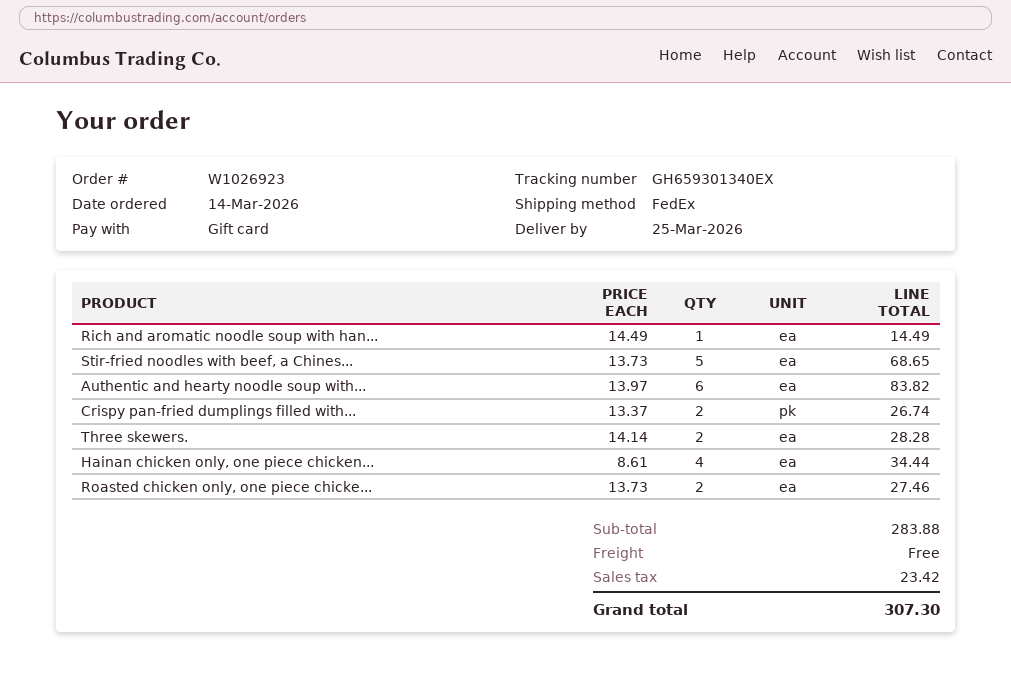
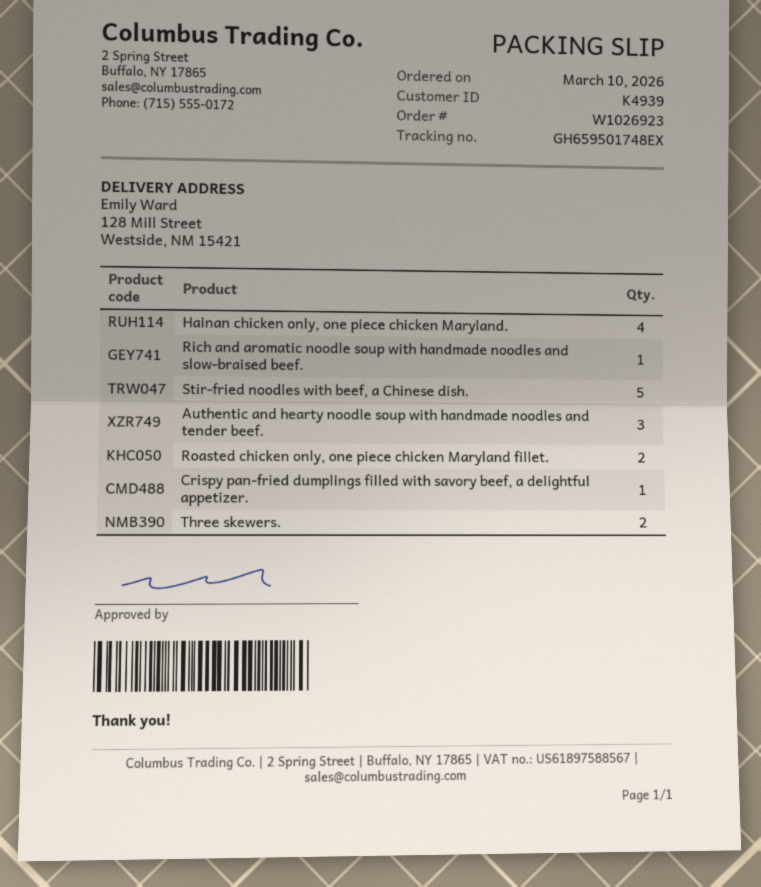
order date: 2026-03-14 -> 2026-03-10
tracking number: GH659301340EX -> GH659501748EX
Authentic and hearty noodle soup with...: 6 -> 3
Crispy pan-fried dumplings filled with...: 2 -> 1

